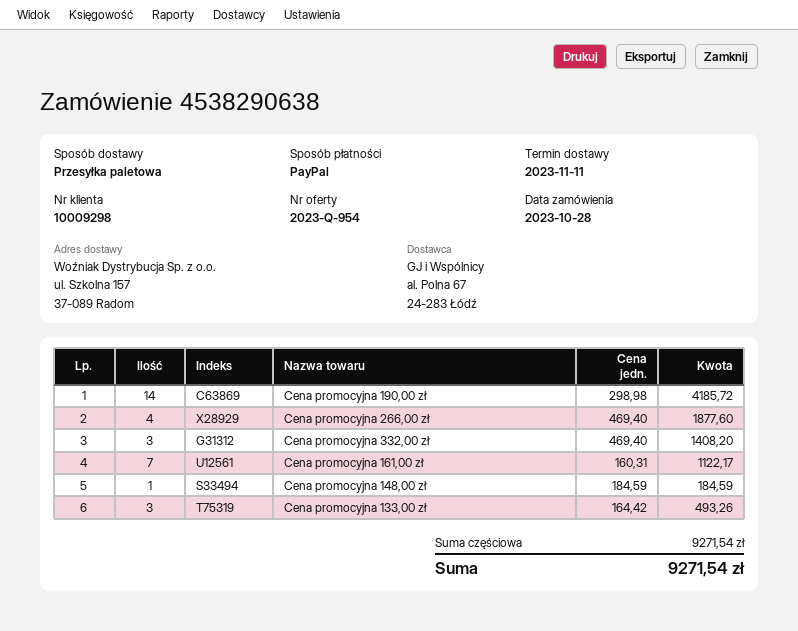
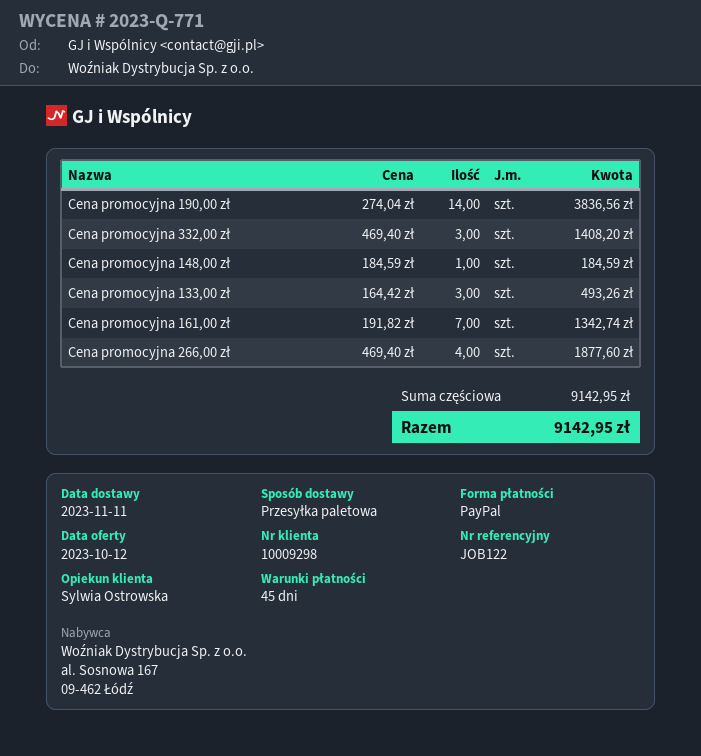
quote number: 2023-Q-954 -> 2023-Q-771
Cena promocyjna 190,00 zł: 14 x 298.98 = 4185.72 -> 14 x 274.04 = 3836.56
Cena promocyjna 161,00 zł: 7 x 160.31 = 1122.17 -> 7 x 191.82 = 1342.74
subtotal: 9271.54 -> 9142.95
total: 9271.54 -> 9142.95

